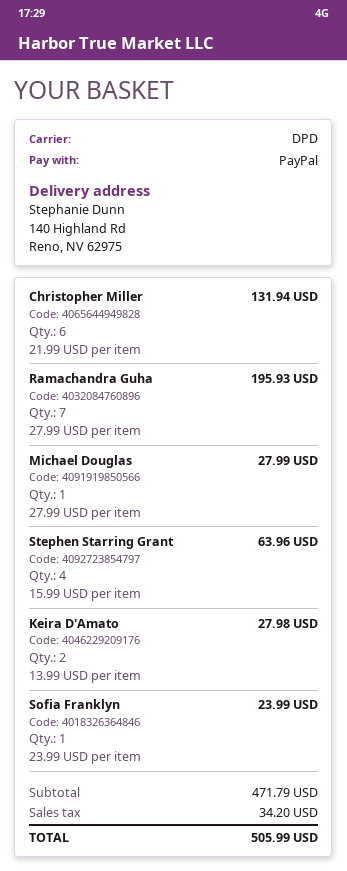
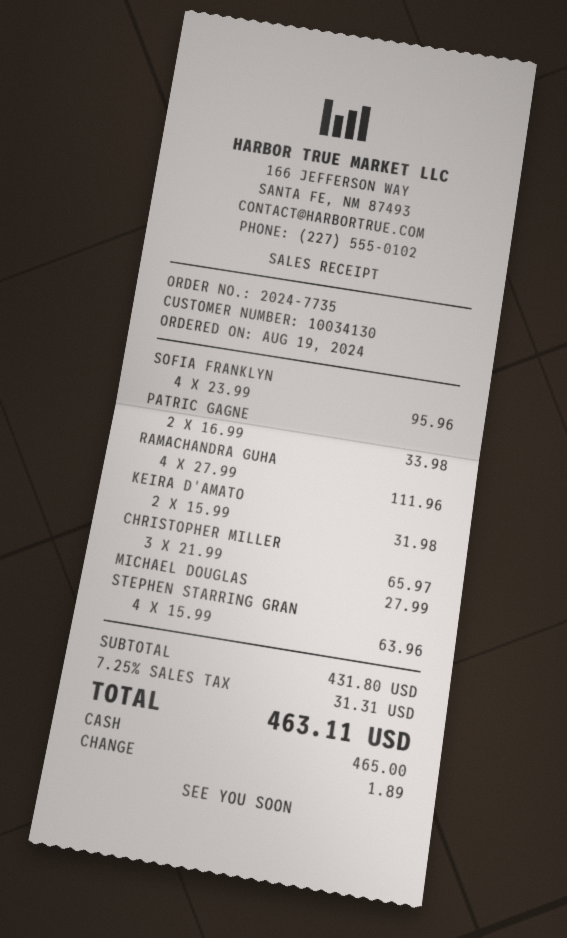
payment method: PayPal -> cash
Christopher Miller: 6 x 21.99 = 131.94 -> 3 x 21.99 = 65.97
Ramachandra Guha: 7 x 27.99 = 195.93 -> 4 x 27.99 = 111.96
Keira D'Amato: 2 x 13.99 = 27.98 -> 2 x 15.99 = 31.98
Sofia Franklyn: 1 x 23.99 = 23.99 -> 4 x 23.99 = 95.96
PATRIC GAGNE: none -> 2 x 16.99 = 33.98
subtotal: 471.79 -> 431.80
tax: 34.20 -> 31.31
total: 505.99 -> 463.11

